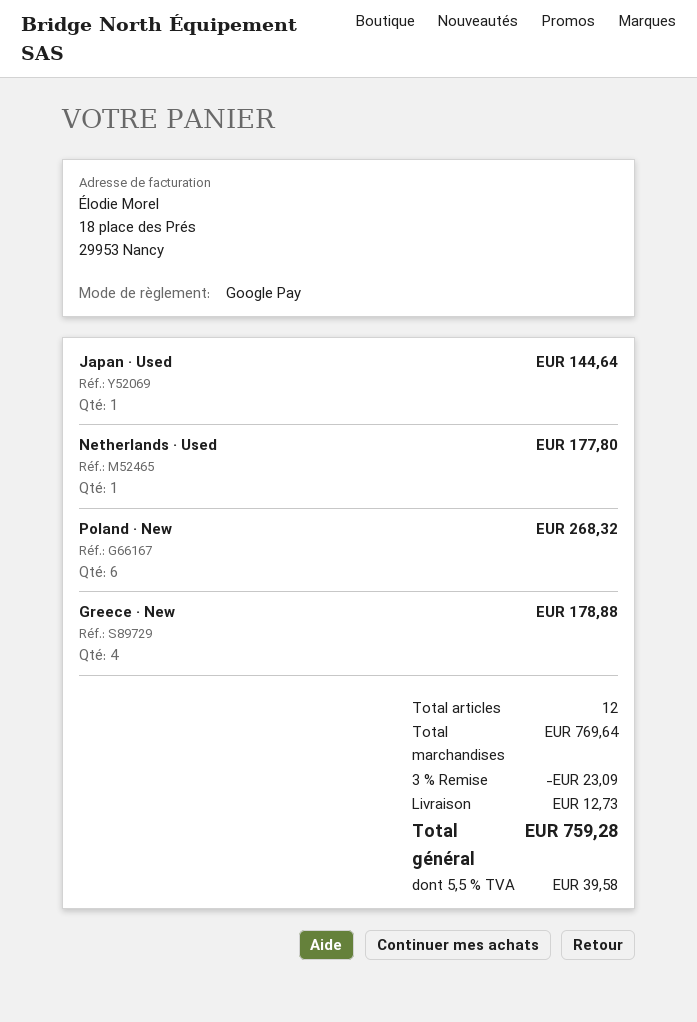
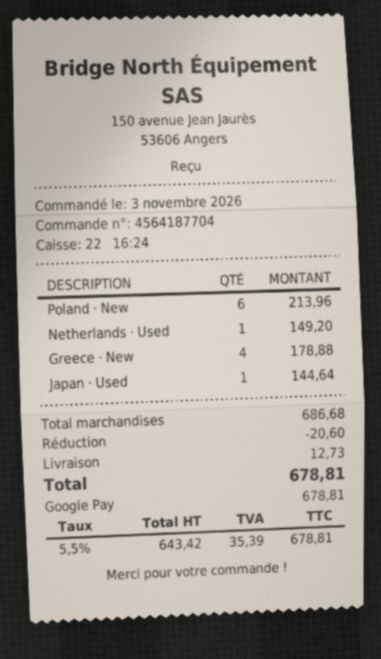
Netherlands · Used: 1 for 177.80 -> 1 for 149.20
Poland · New: 6 for 268.32 -> 6 for 213.96
subtotal: 769.64 -> 686.68
discount: 23.09 -> 20.60
tax: 5.5% = 39.58 -> 5.5% = 35.39
total: 759.28 -> 678.81

